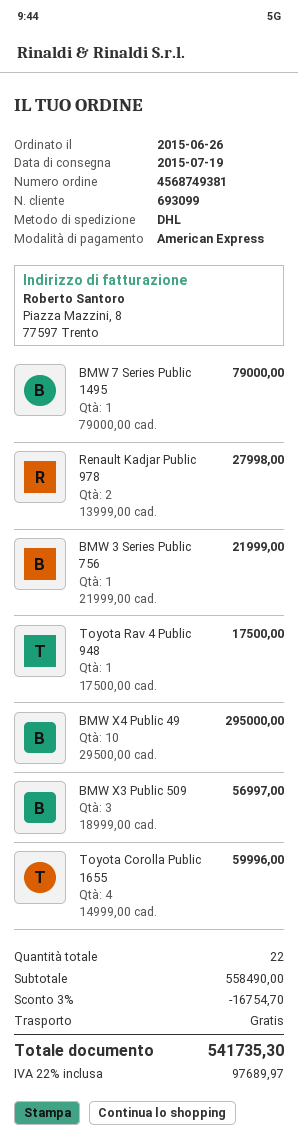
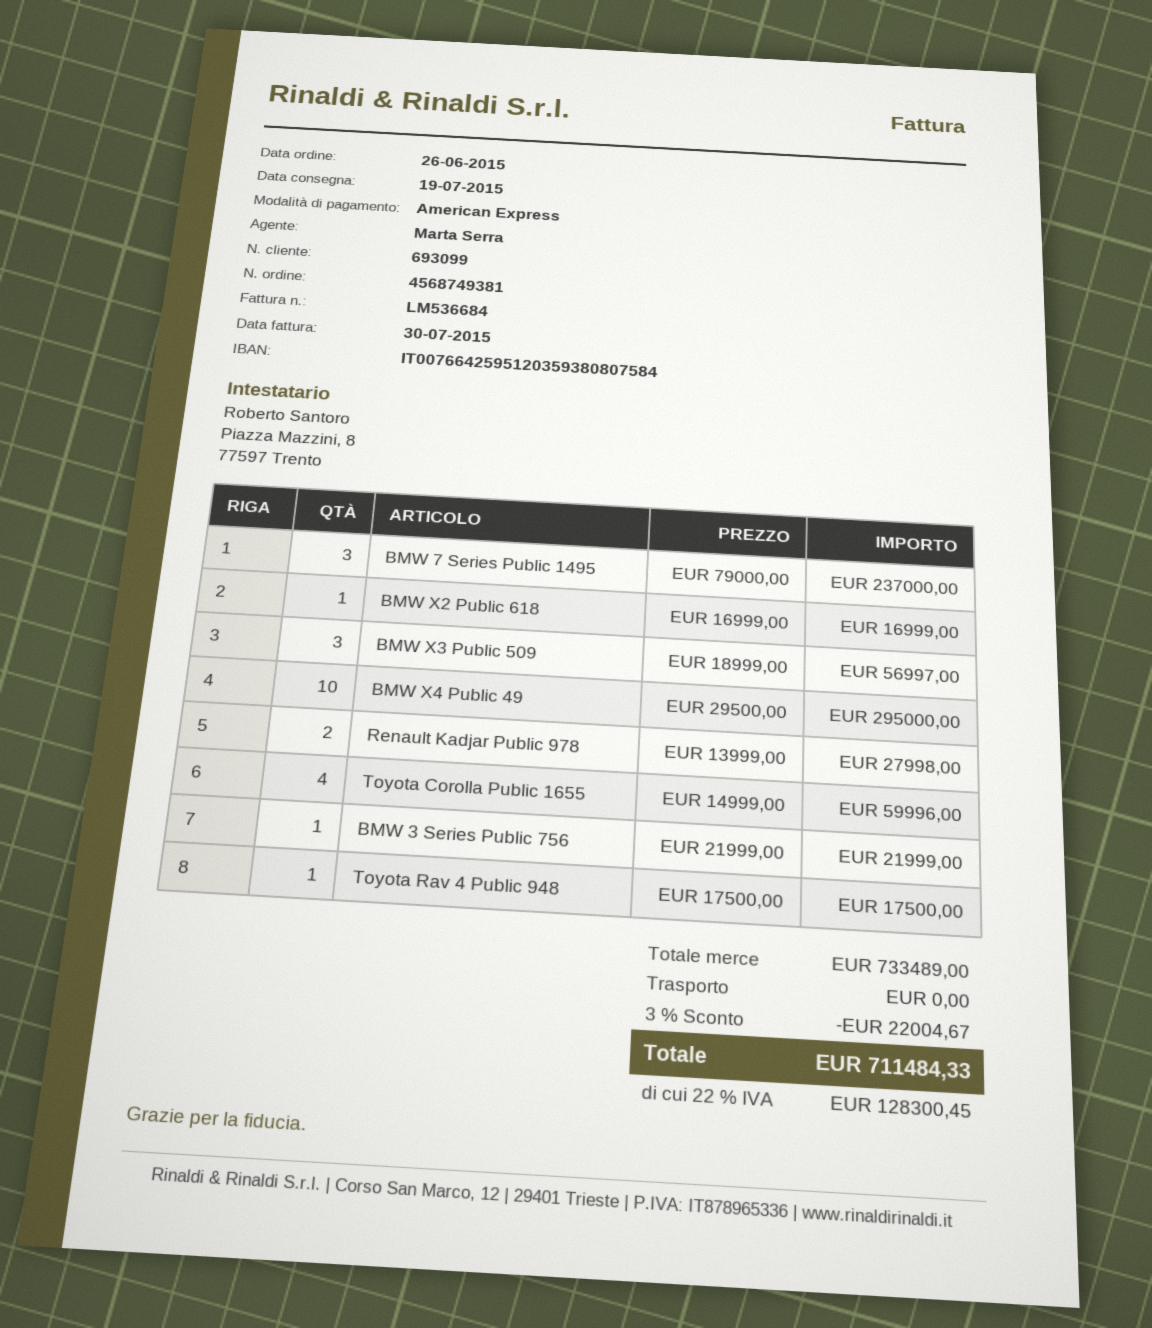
BMW 7 Series Public 1495: 1 x 79000.00 = 79000.00 -> 3 x 79000.00 = 237000.00
BMW X2 Public 618: none -> 1 x 16999.00 = 16999.00
subtotal: 558490.00 -> 733489.00
discount: 3% = 16754.70 -> 3% = 22004.67
tax: 22% = 97689.97 -> 22% = 128300.45
total: 541735.30 -> 711484.33

